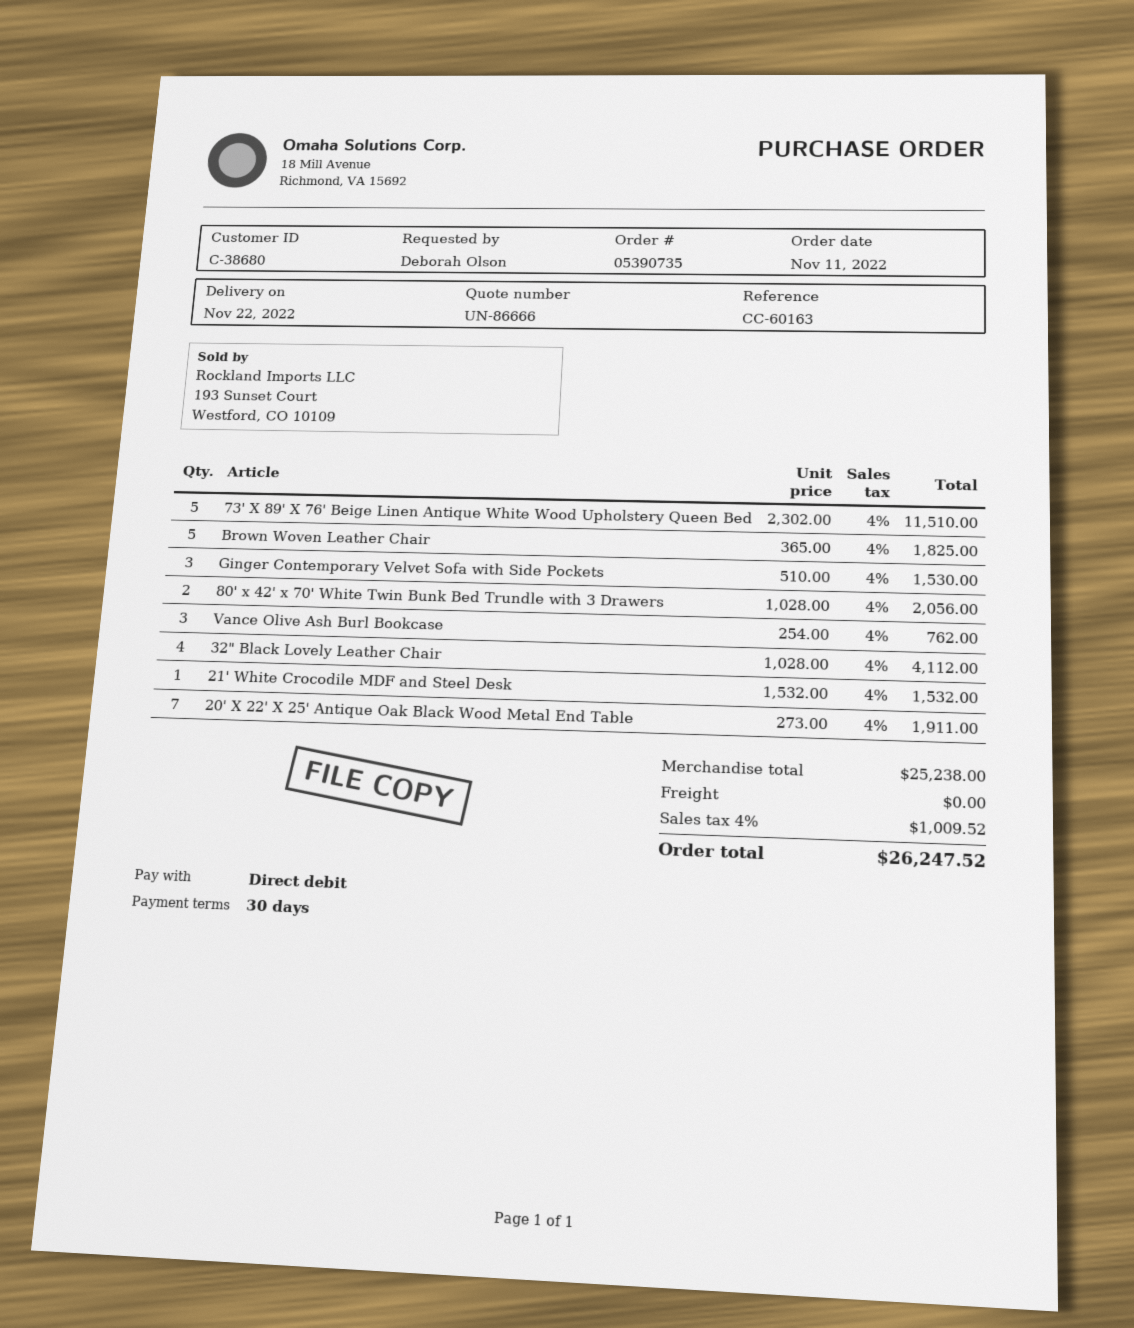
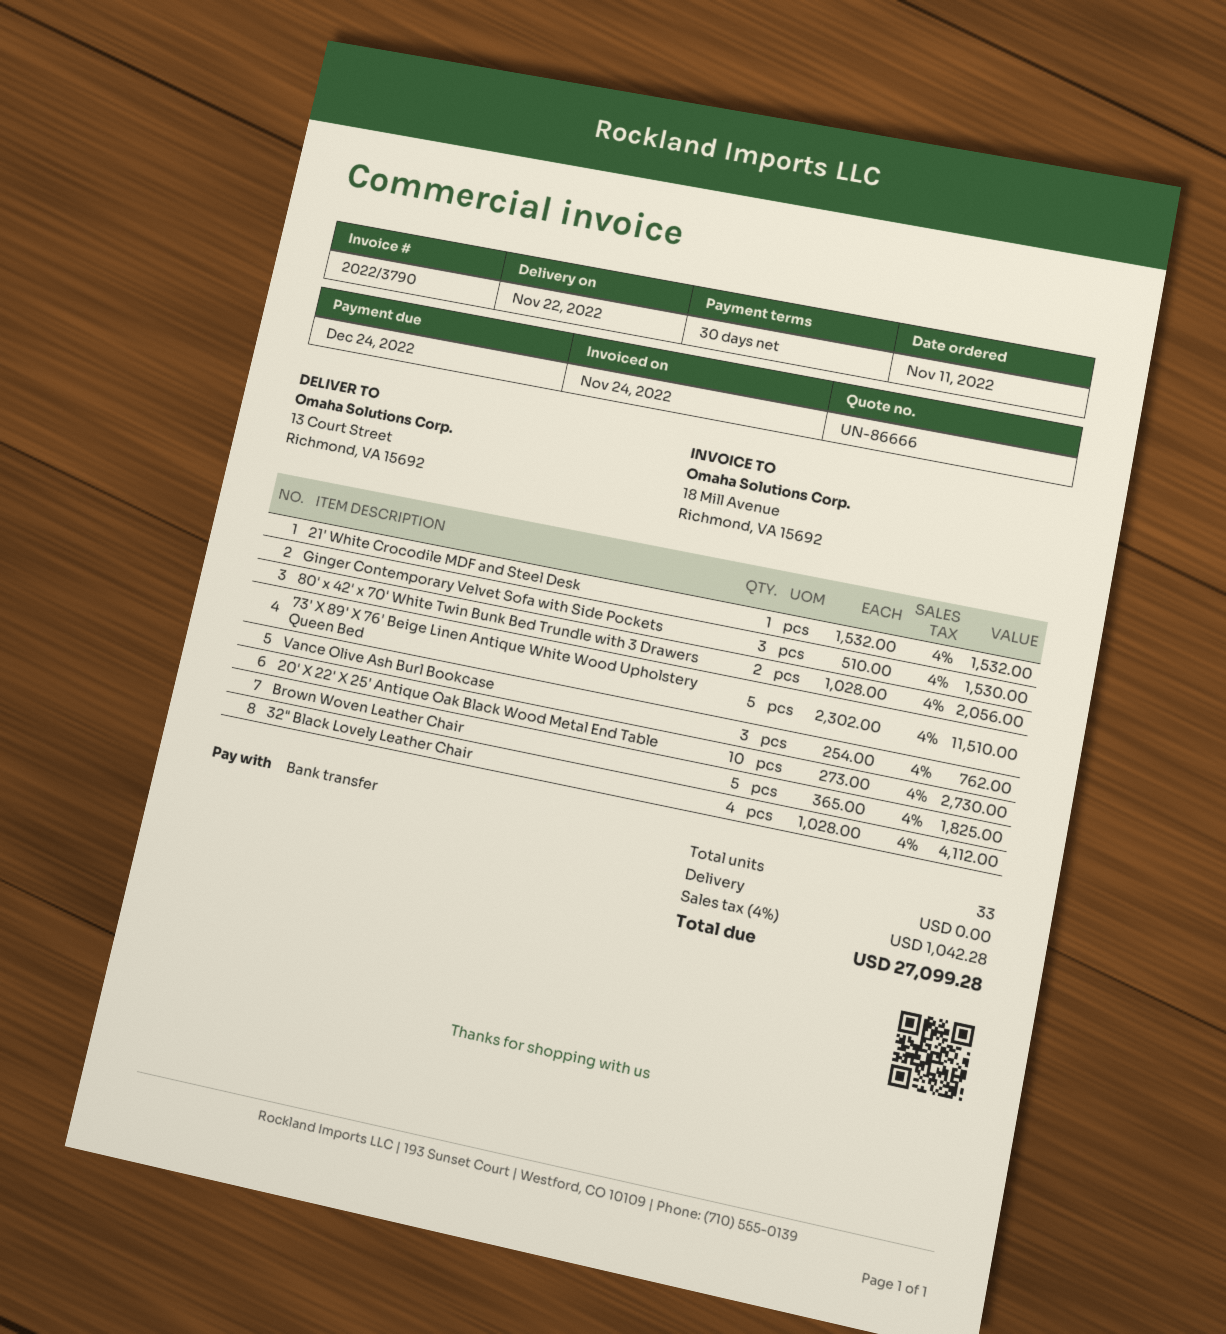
payment method: direct debit -> bank transfer
20' X 22' X 25' Antique Oak Black Wood Metal End Table: 7 x 273.00 = 1911.00 -> 10 x 273.00 = 2730.00
tax: 4% = 1009.52 -> 4% = 1042.28
total: 26247.52 -> 27099.28

